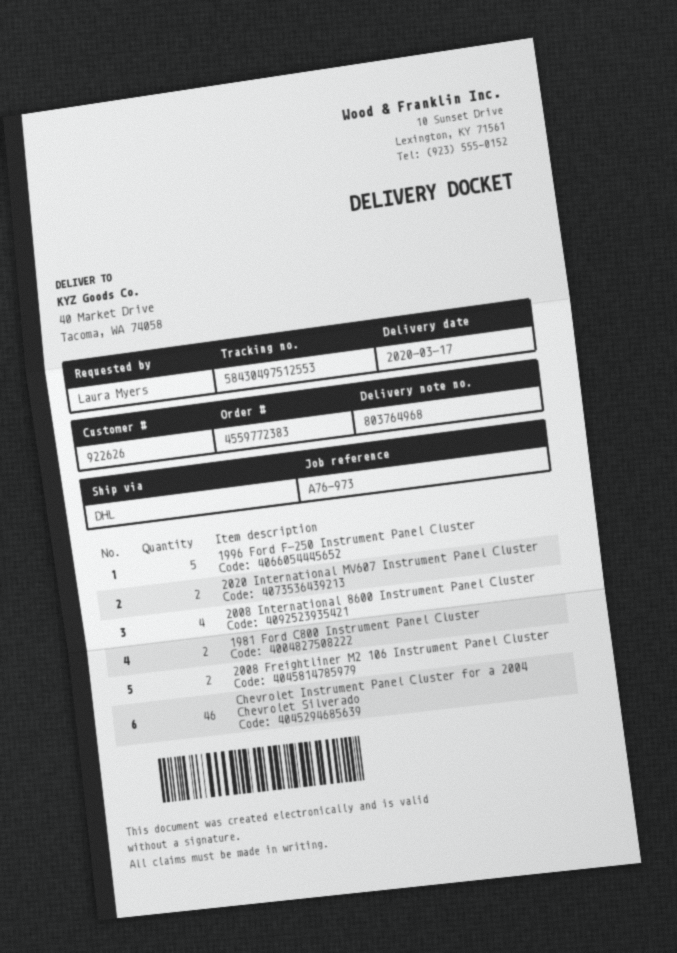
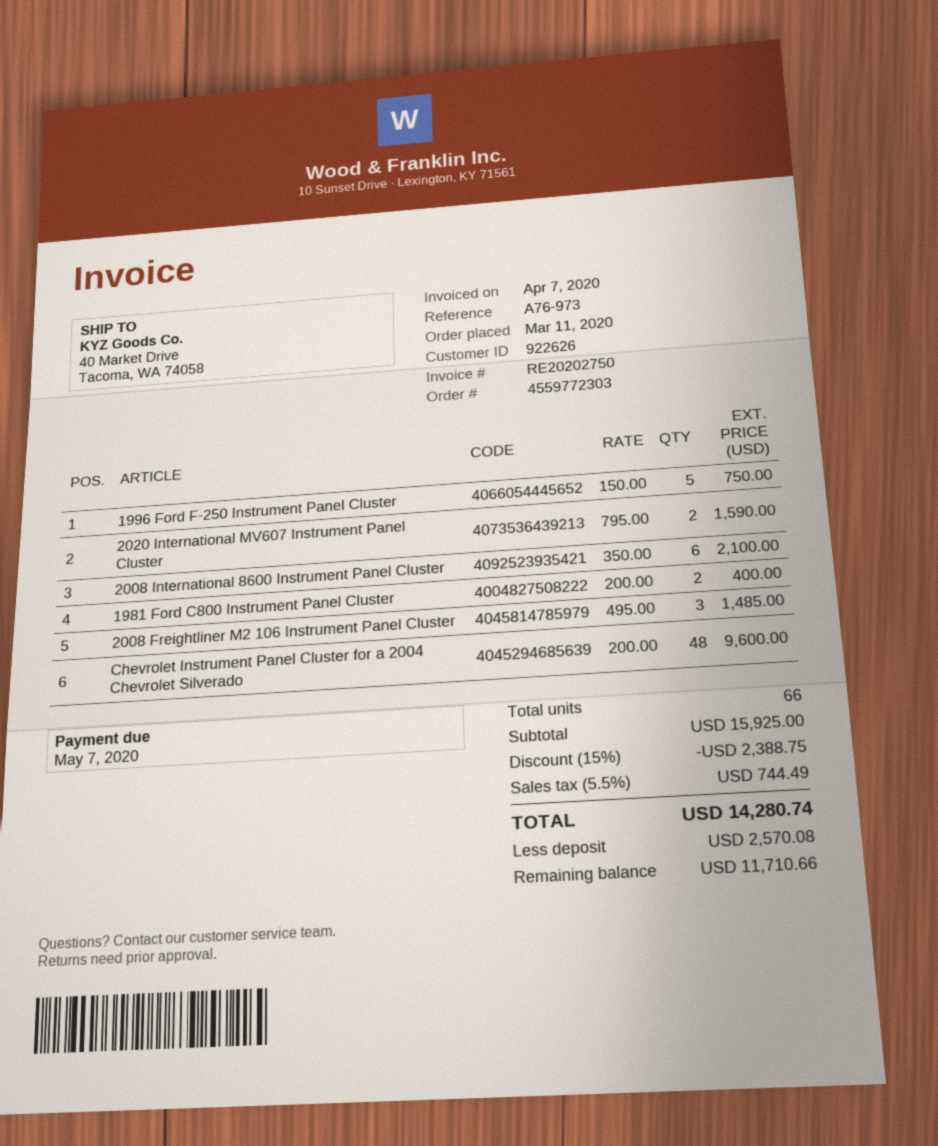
order number: 4559772383 -> 4559772303
2008 International 8600 Instrument Panel Cluster: 4 -> 6
2008 Freightliner M2 106 Instrument Panel Cluster: 2 -> 3
Chevrolet Instrument Panel Cluster for a 2004 Chevrolet Silverado: 46 -> 48

